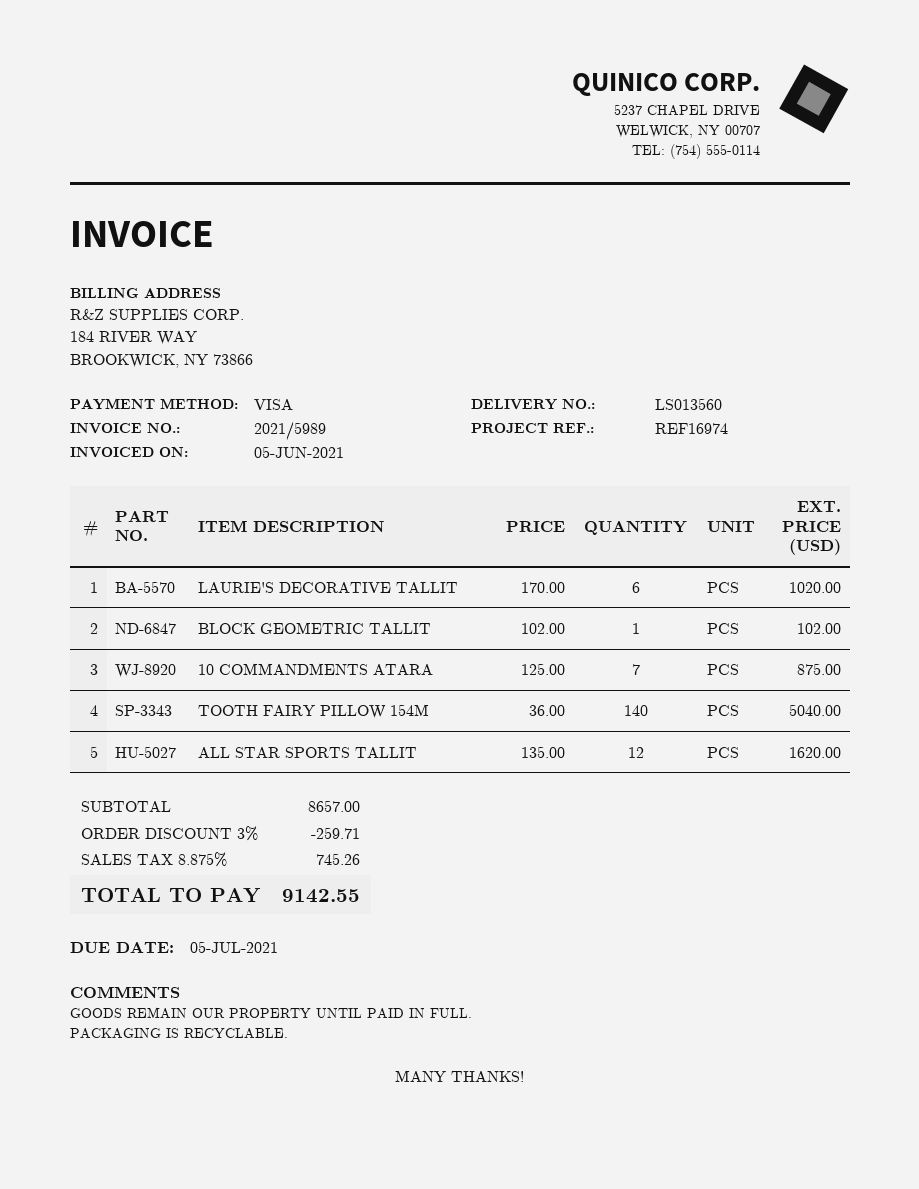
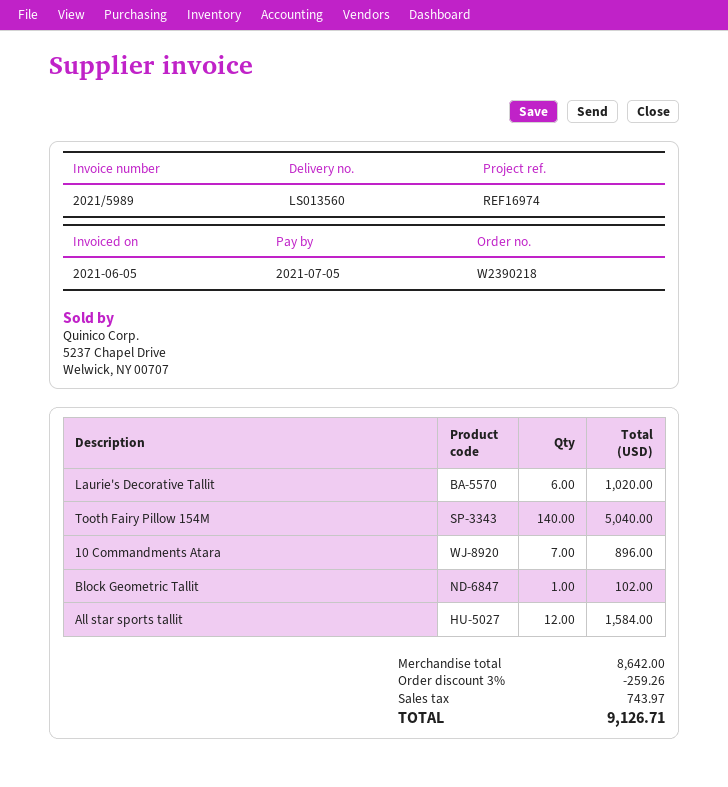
10 COMMANDMENTS ATARA: 7 for 875.00 -> 7 for 896.00
ALL STAR SPORTS TALLIT: 12 for 1620.00 -> 12 for 1584.00
subtotal: 8657.00 -> 8642.00
discount: 3% = 259.71 -> 3% = 259.26
tax: 745.26 -> 743.97
total: 9142.55 -> 9126.71

